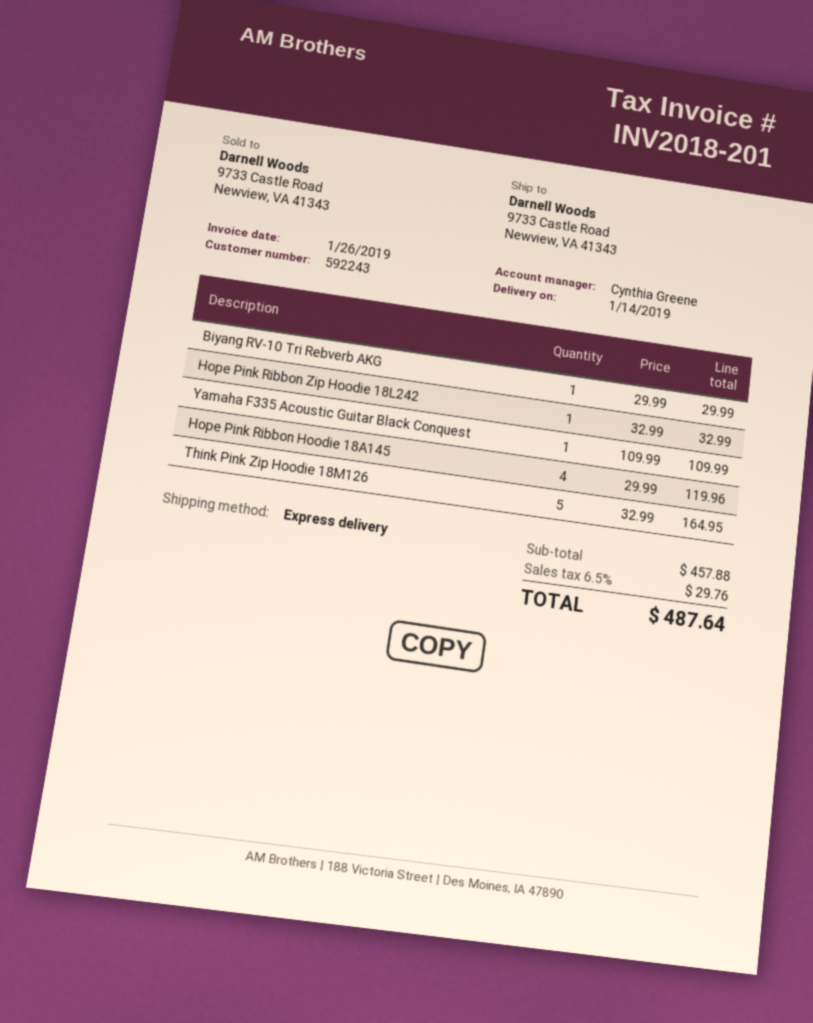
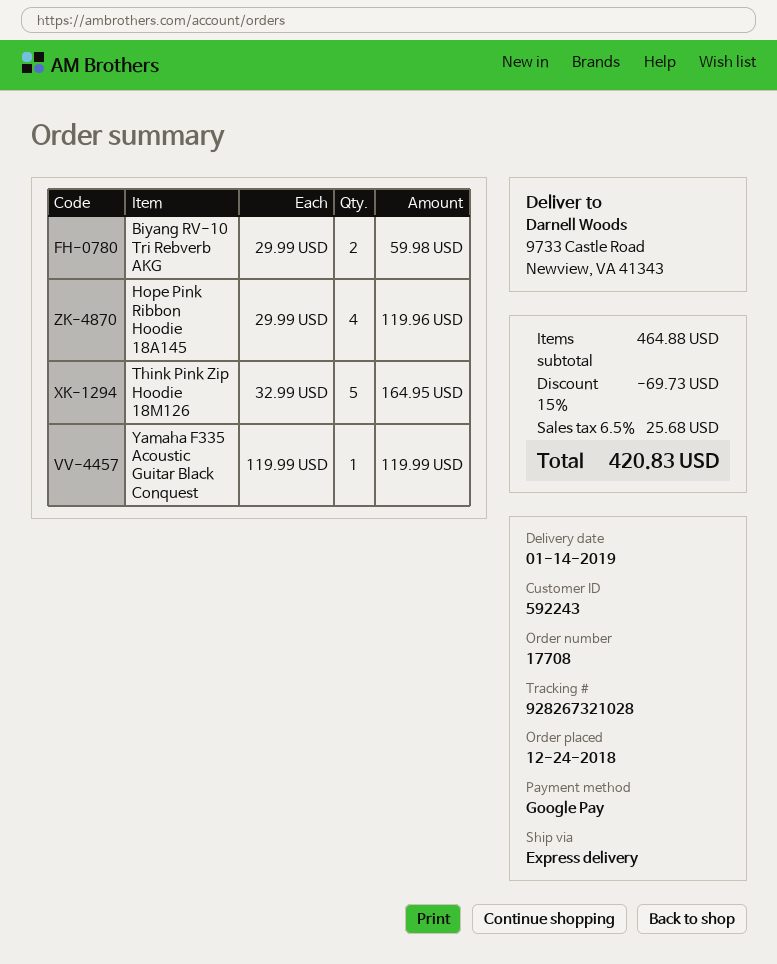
Biyang RV-10 Tri Rebverb AKG: 1 x 29.99 = 29.99 -> 2 x 29.99 = 59.98
Hope Pink Ribbon Zip Hoodie 18L242: 1 x 32.99 = 32.99 -> none
Yamaha F335 Acoustic Guitar Black Conquest: 1 x 109.99 = 109.99 -> 1 x 119.99 = 119.99
subtotal: 457.88 -> 464.88
discount: none -> 15% = 69.73
tax: 6.5% = 29.76 -> 6.5% = 25.68
total: 487.64 -> 420.83

